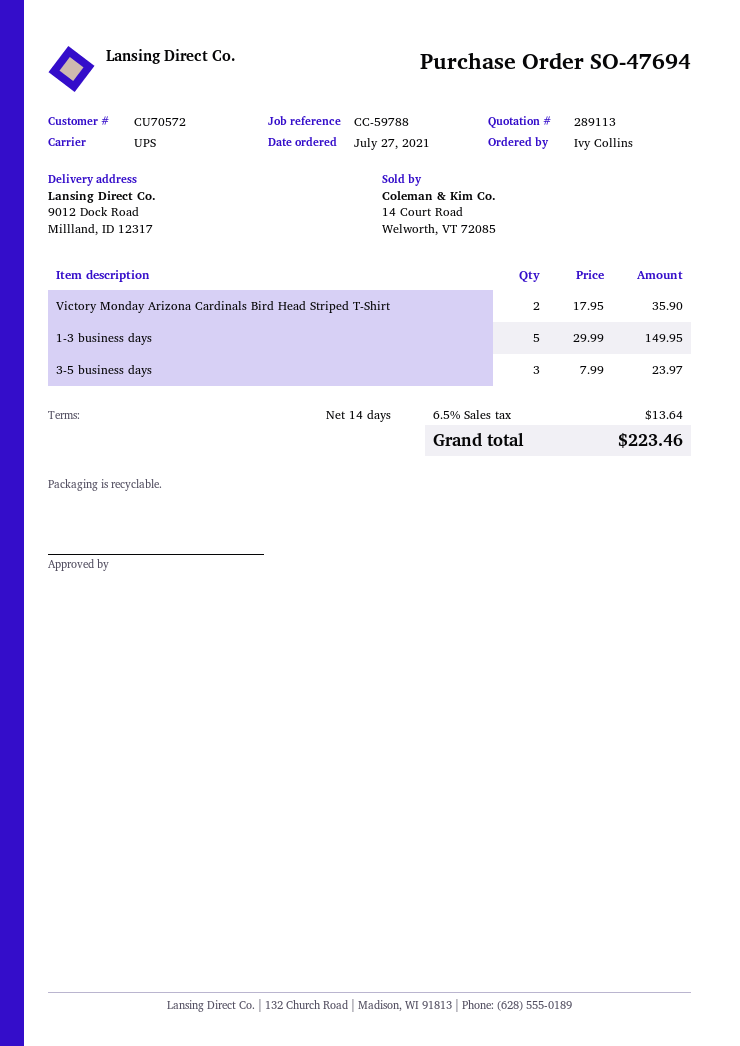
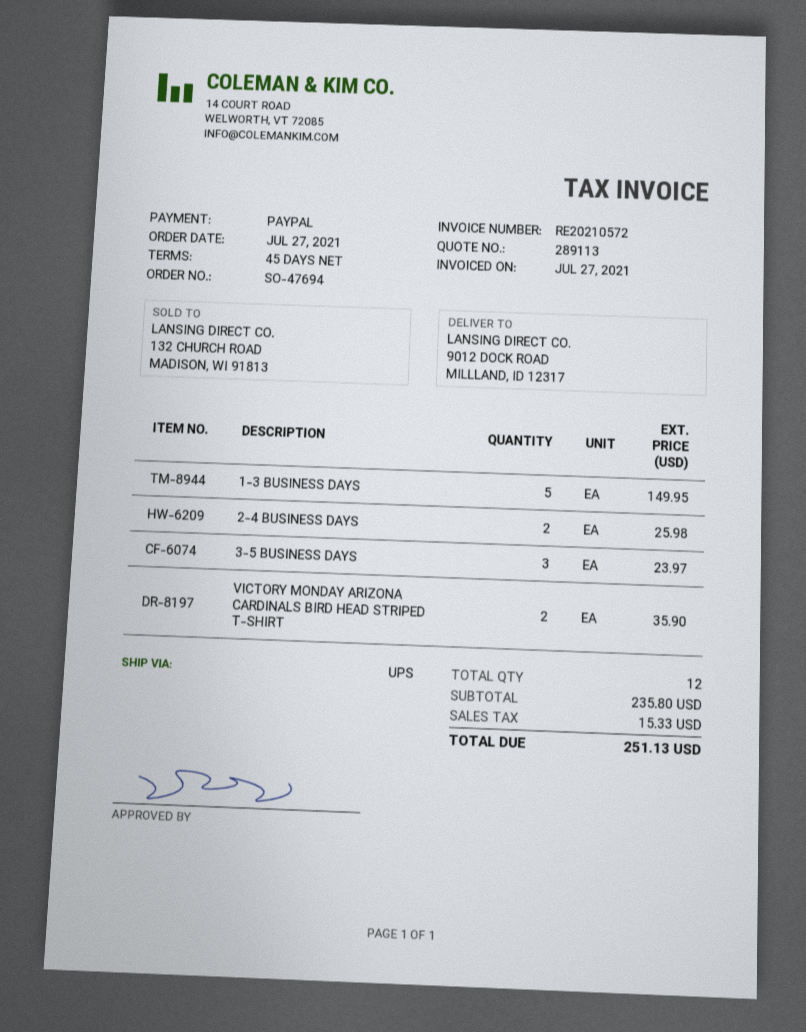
payment terms: 14 days -> 45 days
2-4 BUSINESS DAYS: none -> 2 for 25.98
tax: 13.64 -> 15.33
total: 223.46 -> 251.13

